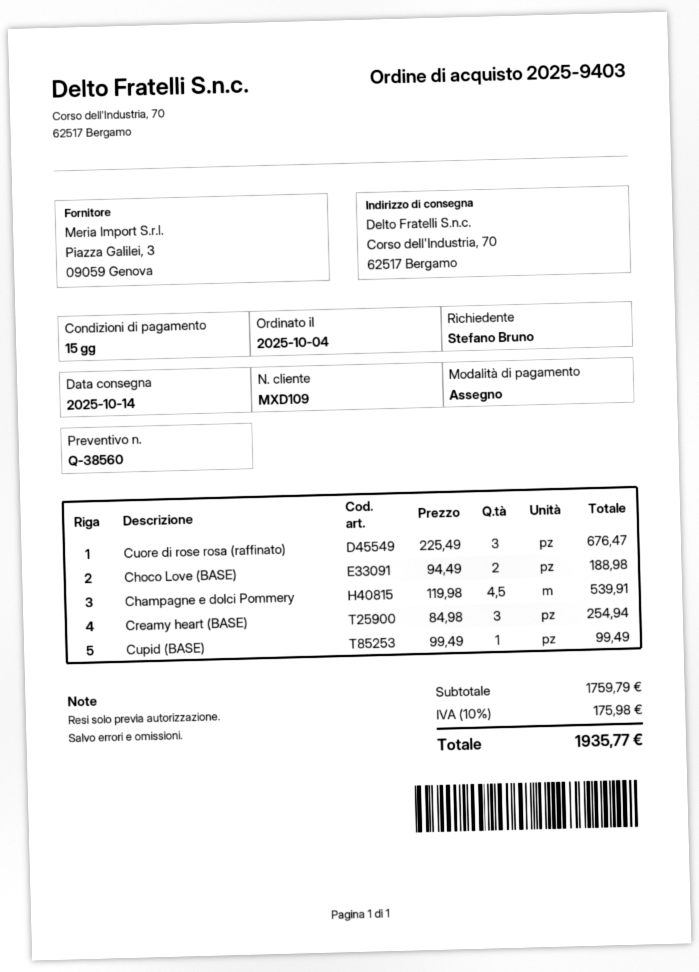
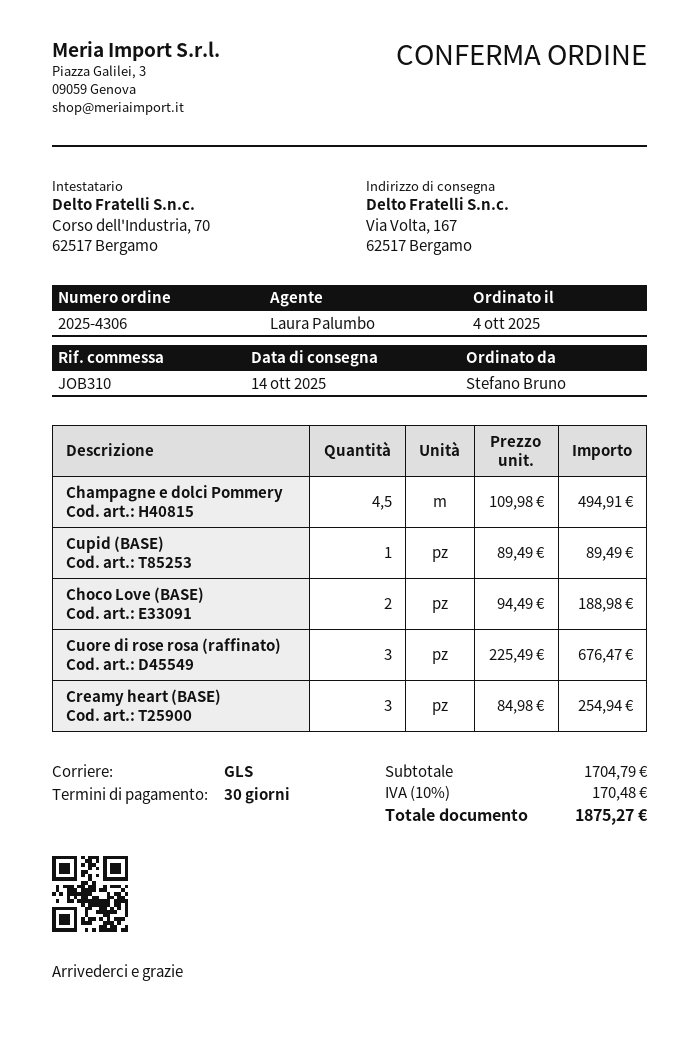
order number: 2025-9403 -> 2025-4306
payment terms: 15 days -> 30 days
ship to: Corso dell'Industria, 70, 62517 Bergamo -> Via Volta, 167, 62517 Bergamo
Champagne e dolci Pommery: 4.5 x 119.98 = 539.91 -> 4.5 x 109.98 = 494.91
Cupid (BASE): 1 x 99.49 = 99.49 -> 1 x 89.49 = 89.49
subtotal: 1759.79 -> 1704.79
tax: 10% = 175.98 -> 10% = 170.48
total: 1935.77 -> 1875.27

